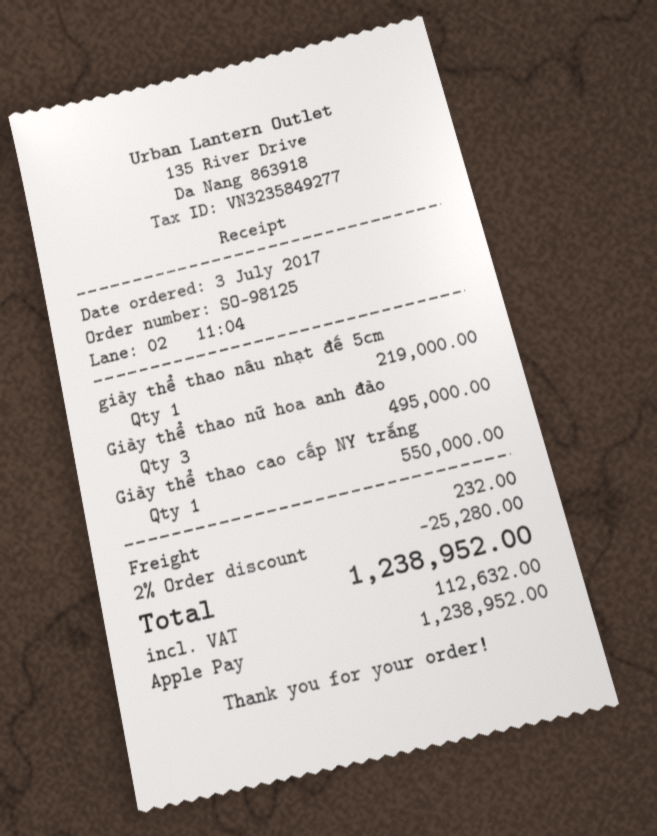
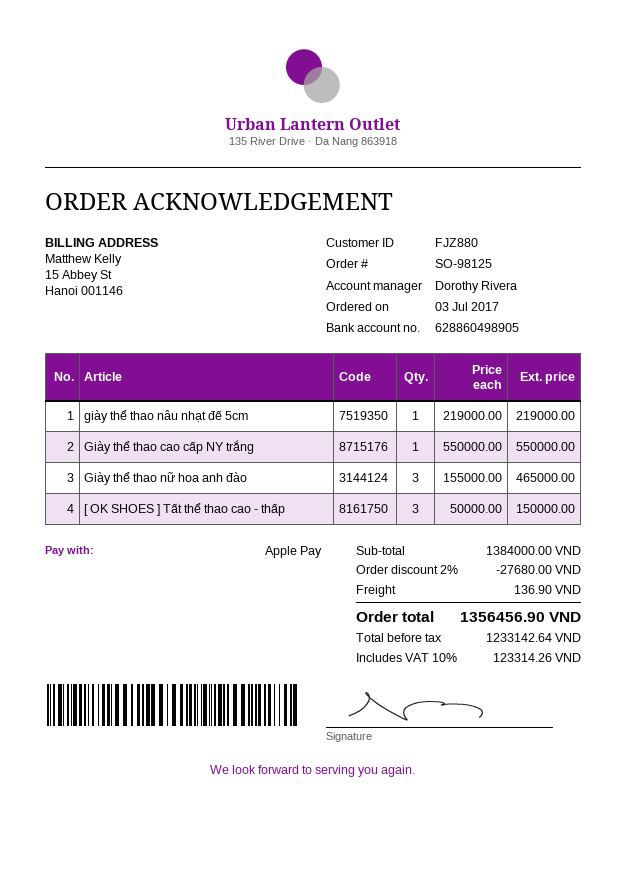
Giày thể thao nữ hoa anh đào: 3 for 495000.00 -> 3 for 465000.00
[ OK SHOES ] Tất thể thao cao - thấp: none -> 3 for 150000.00
discount: 2% = 25280.00 -> 2% = 27680.00
shipping: 232.00 -> 136.90
tax: 112632.00 -> 123314.26
total: 1238952.00 -> 1356456.90

